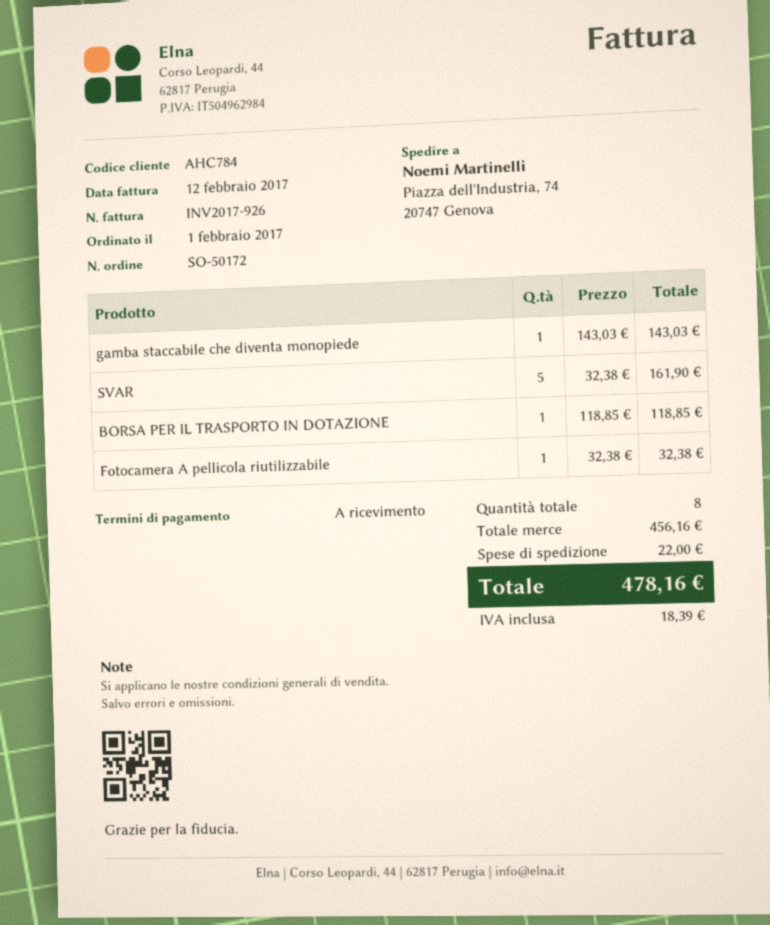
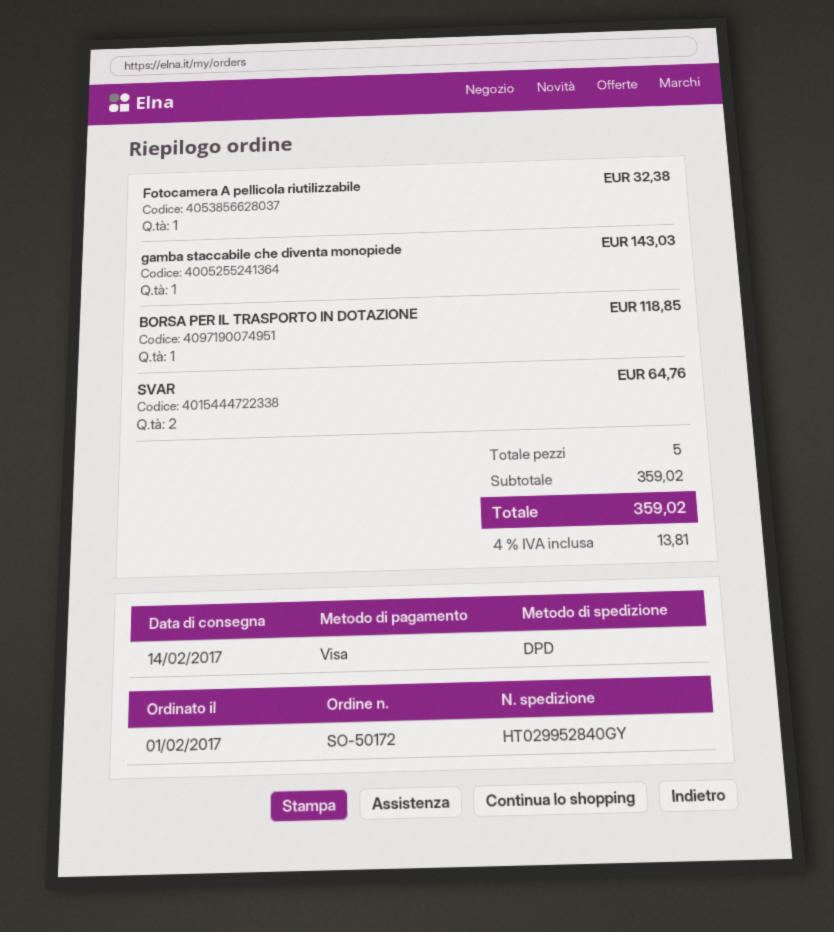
SVAR: 5 for 161.90 -> 2 for 64.76
total quantity: 8 -> 5
subtotal: 456.16 -> 359.02
shipping: 22.00 -> none
tax: 18.39 -> 13.81
total: 478.16 -> 359.02

